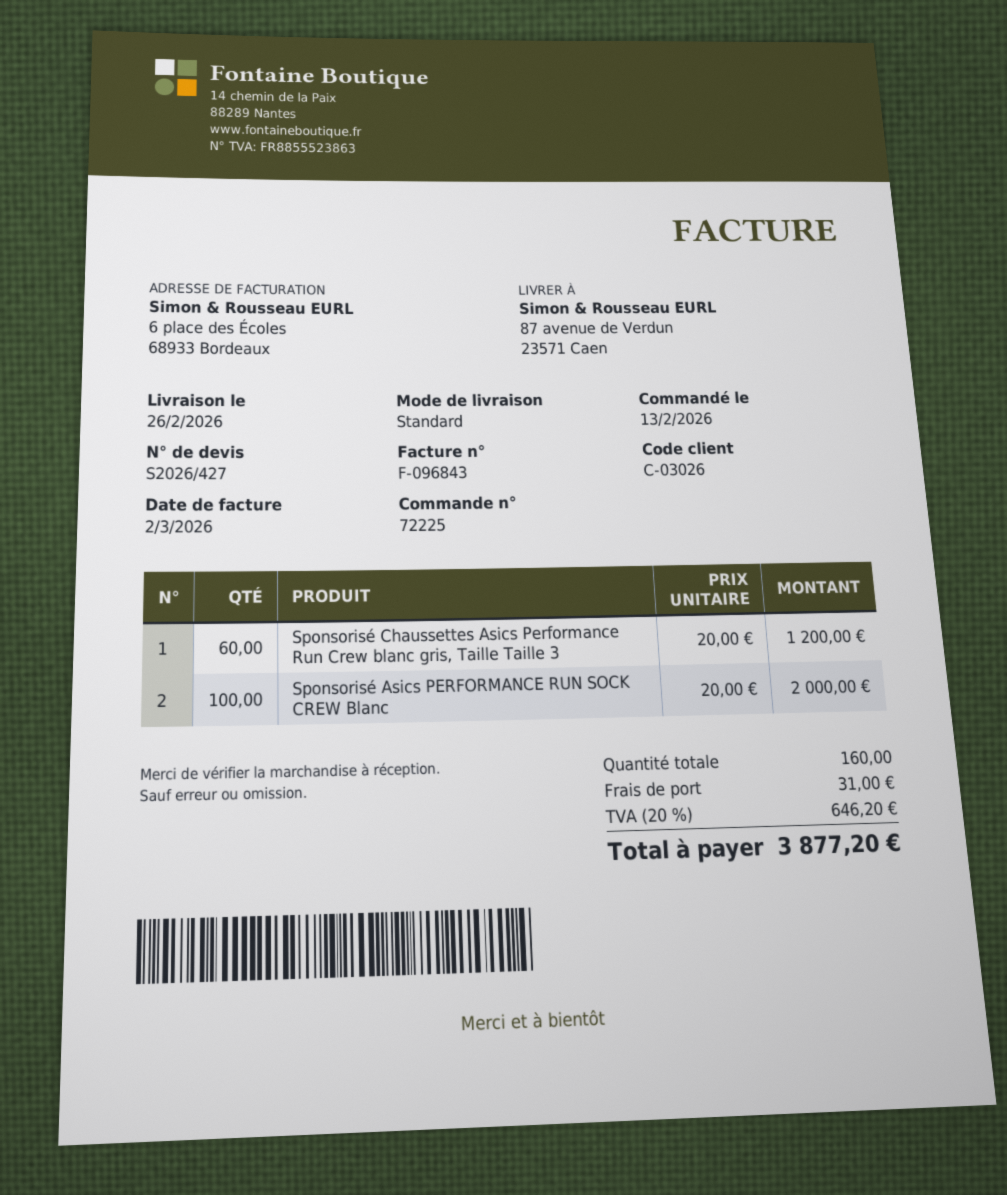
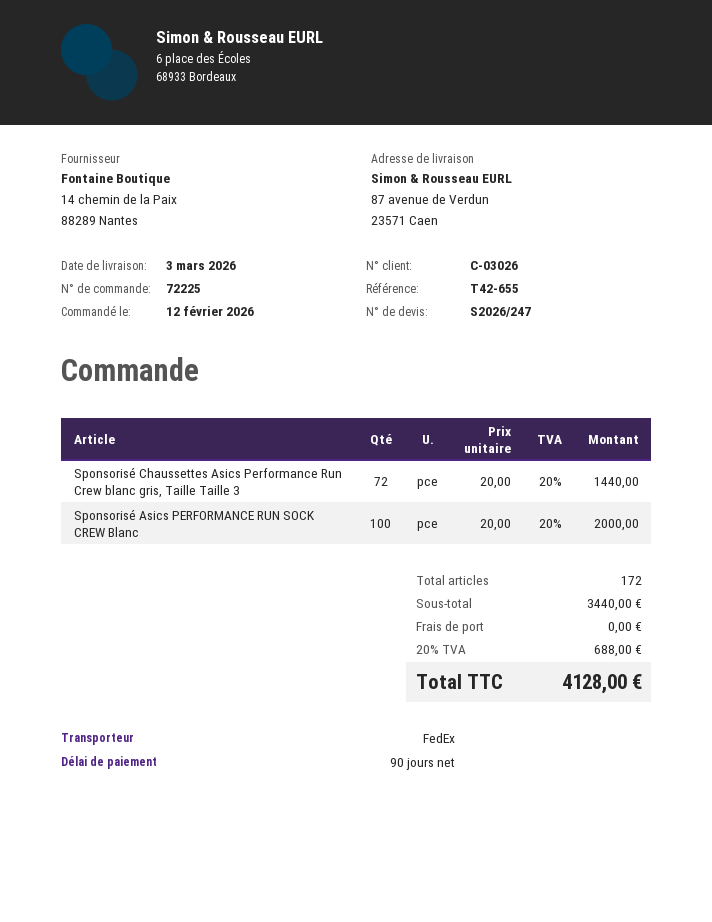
quote number: S2026/427 -> S2026/247
order date: 2026-02-13 -> 2026-02-12
delivery date: 2026-02-26 -> 2026-03-03
shipping method: standard -> FedEx
Sponsorisé Chaussettes Asics Performance Run Crew blanc gris, Taille Taille 3: 60 x 20.00 = 1200.00 -> 72 x 20.00 = 1440.00
total quantity: 160 -> 172
shipping: 31.00 -> 0.00
tax: 20% = 646.20 -> 20% = 688.00
total: 3877.20 -> 4128.00

